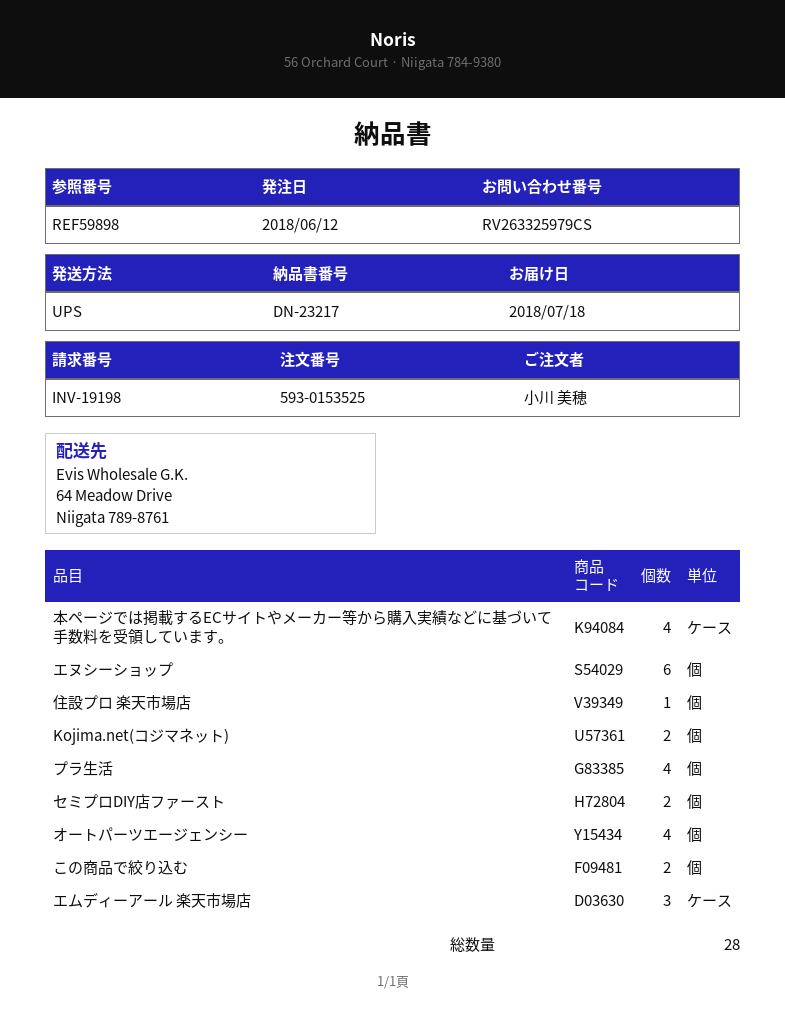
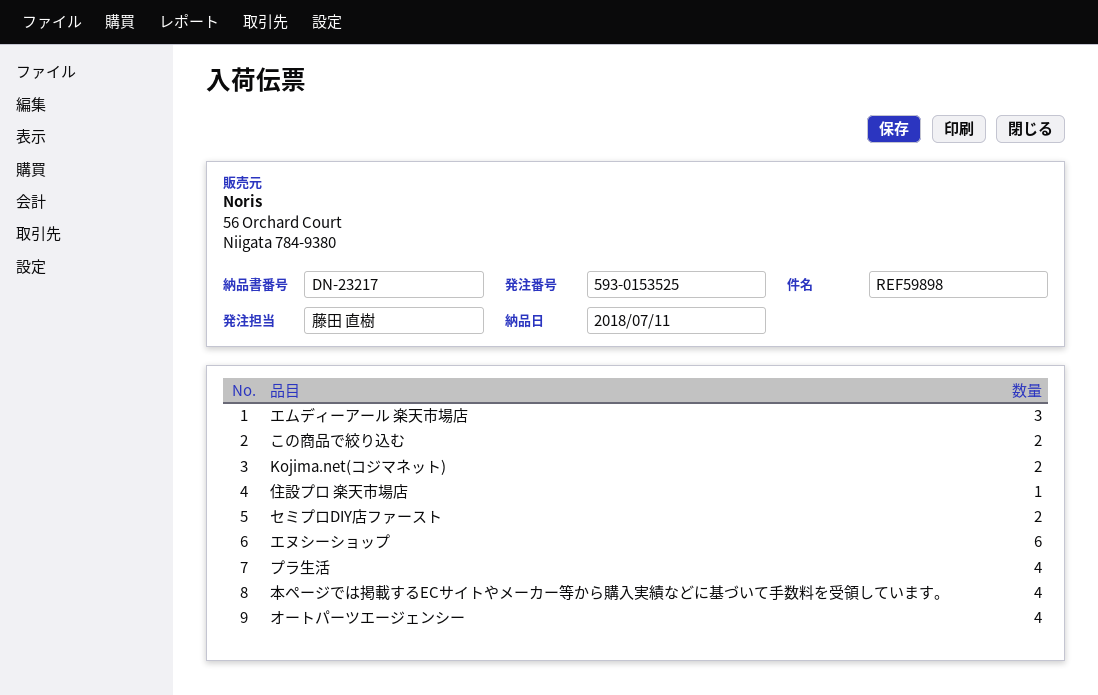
delivery date: 2018-07-18 -> 2018-07-11
ordered by: 小川 美穂 -> 藤田 直樹

